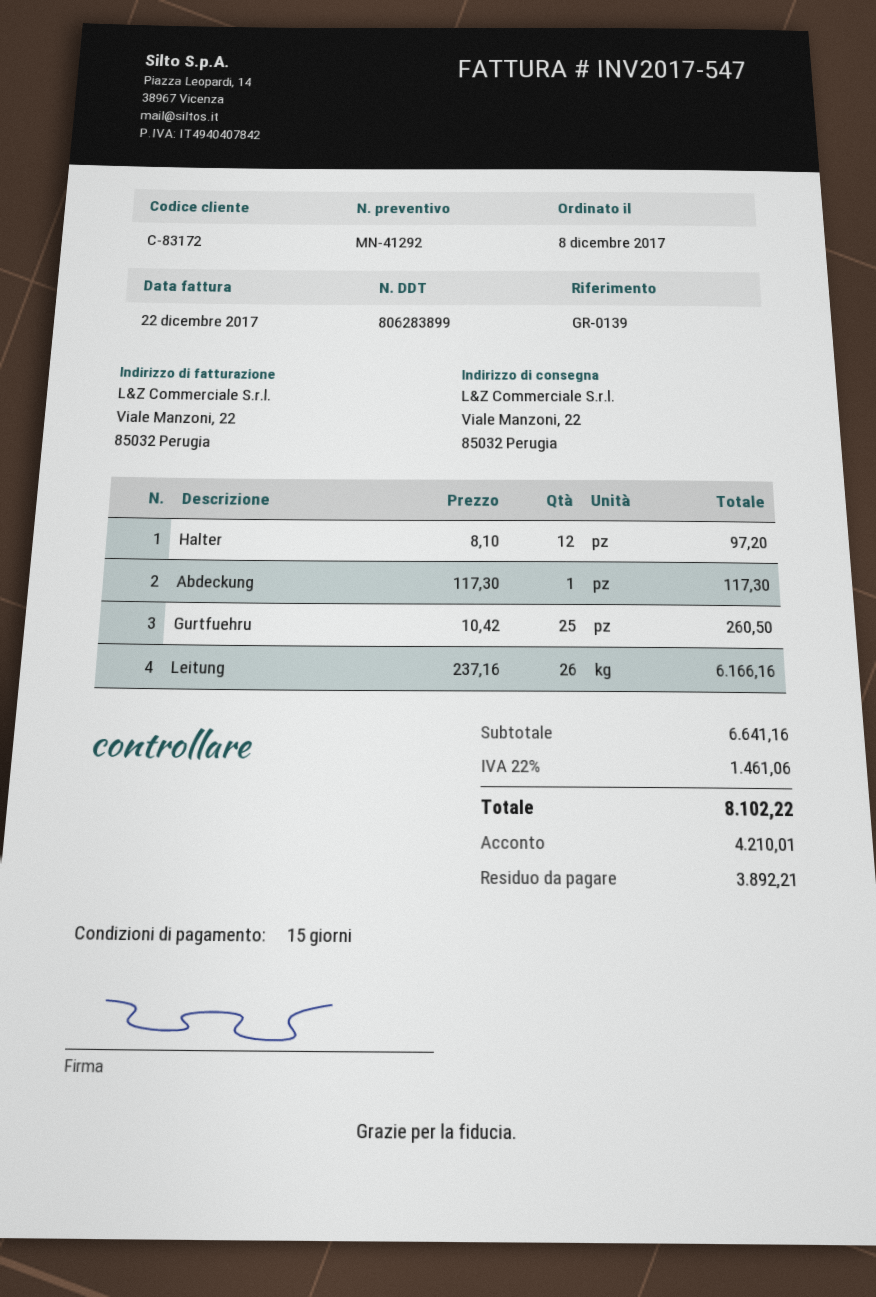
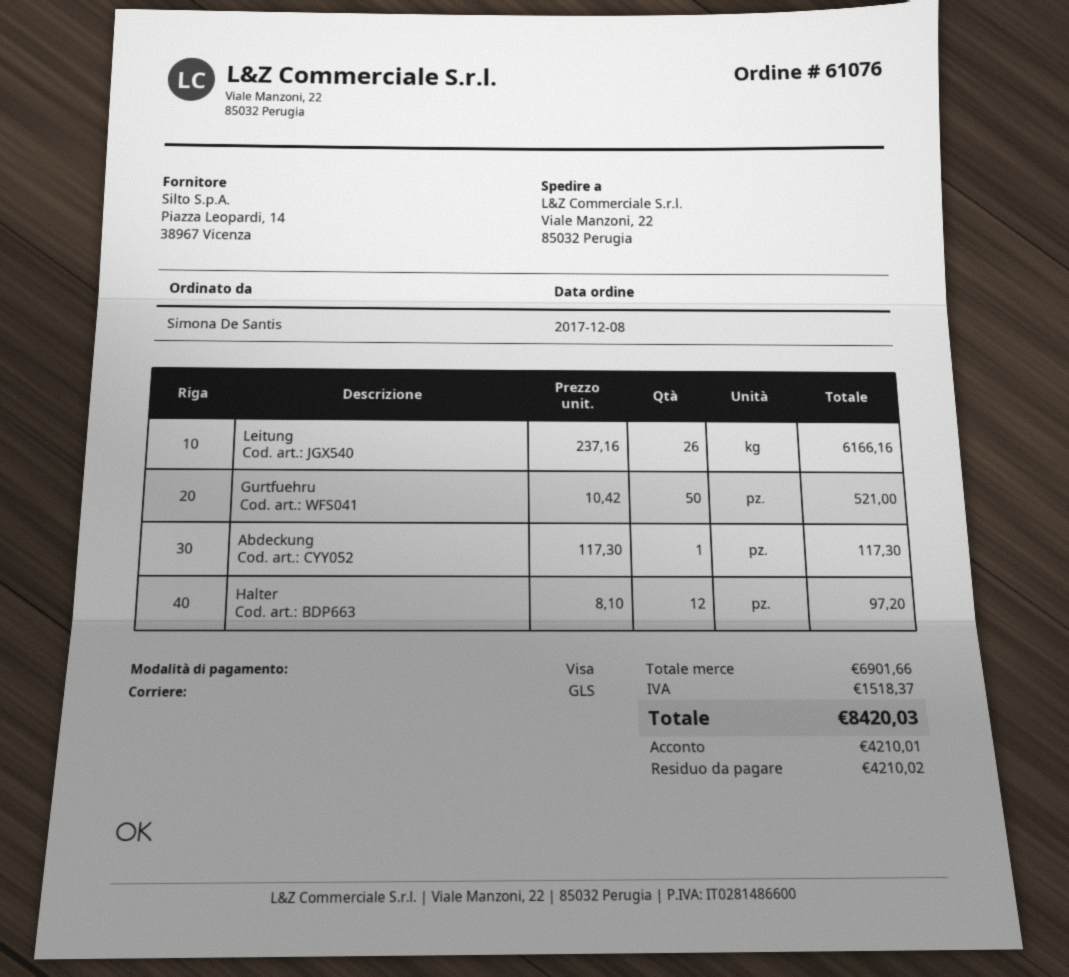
Gurtfuehru: 25 x 10.42 = 260.50 -> 50 x 10.42 = 521.00
subtotal: 6641.16 -> 6901.66
tax: 1461.06 -> 1518.37
total: 8102.22 -> 8420.03
balance: 3892.21 -> 4210.02

